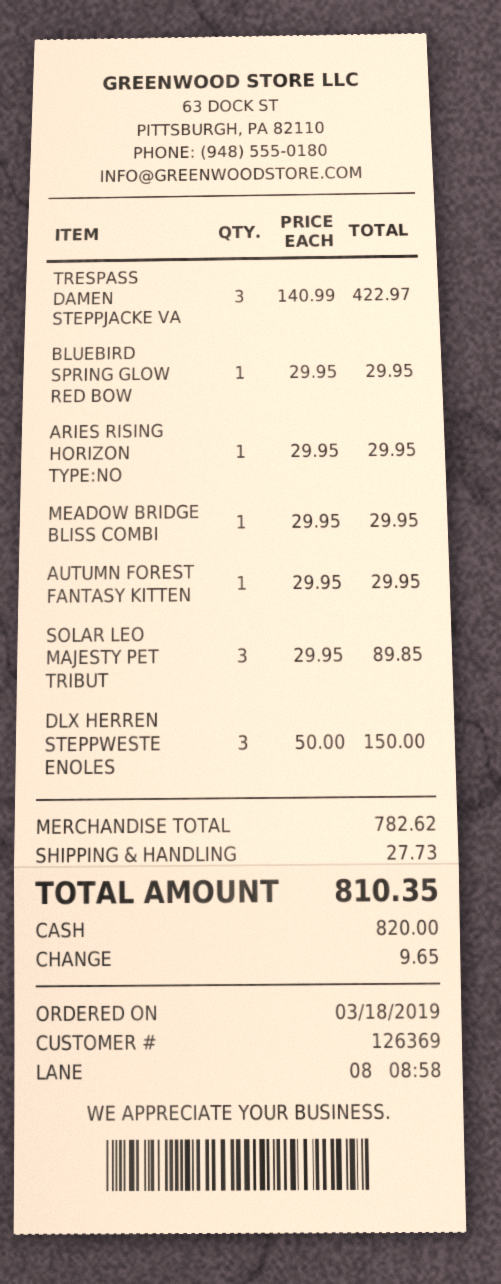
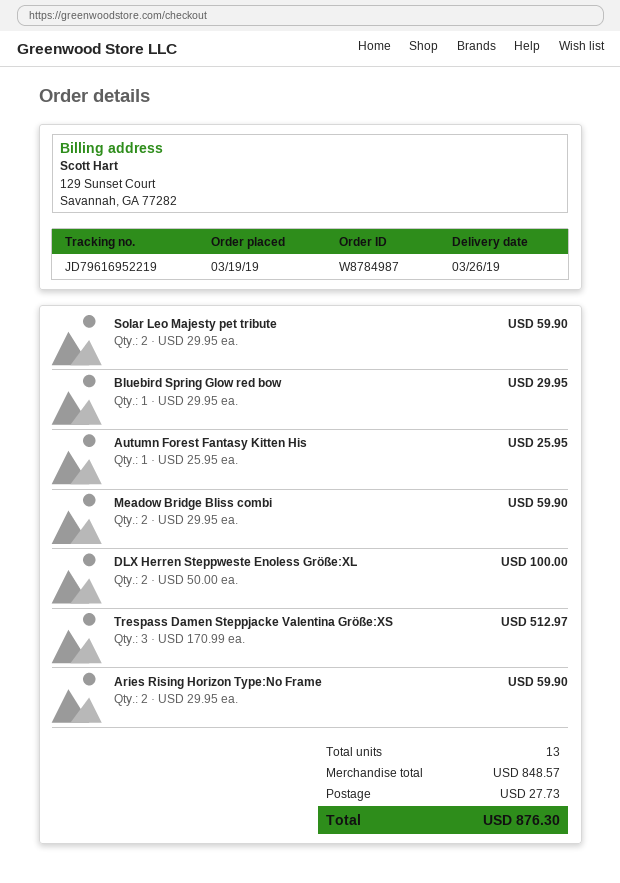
order date: 2019-03-18 -> 2019-03-19
TRESPASS DAMEN STEPPJACKE VA: 3 x 140.99 = 422.97 -> 3 x 170.99 = 512.97
ARIES RISING HORIZON TYPE:NO: 1 x 29.95 = 29.95 -> 2 x 29.95 = 59.90
MEADOW BRIDGE BLISS COMBI: 1 x 29.95 = 29.95 -> 2 x 29.95 = 59.90
AUTUMN FOREST FANTASY KITTEN: 1 x 29.95 = 29.95 -> 1 x 25.95 = 25.95
SOLAR LEO MAJESTY PET TRIBUT: 3 x 29.95 = 89.85 -> 2 x 29.95 = 59.90
DLX HERREN STEPPWESTE ENOLES: 3 x 50.00 = 150.00 -> 2 x 50.00 = 100.00
subtotal: 782.62 -> 848.57
total: 810.35 -> 876.30

